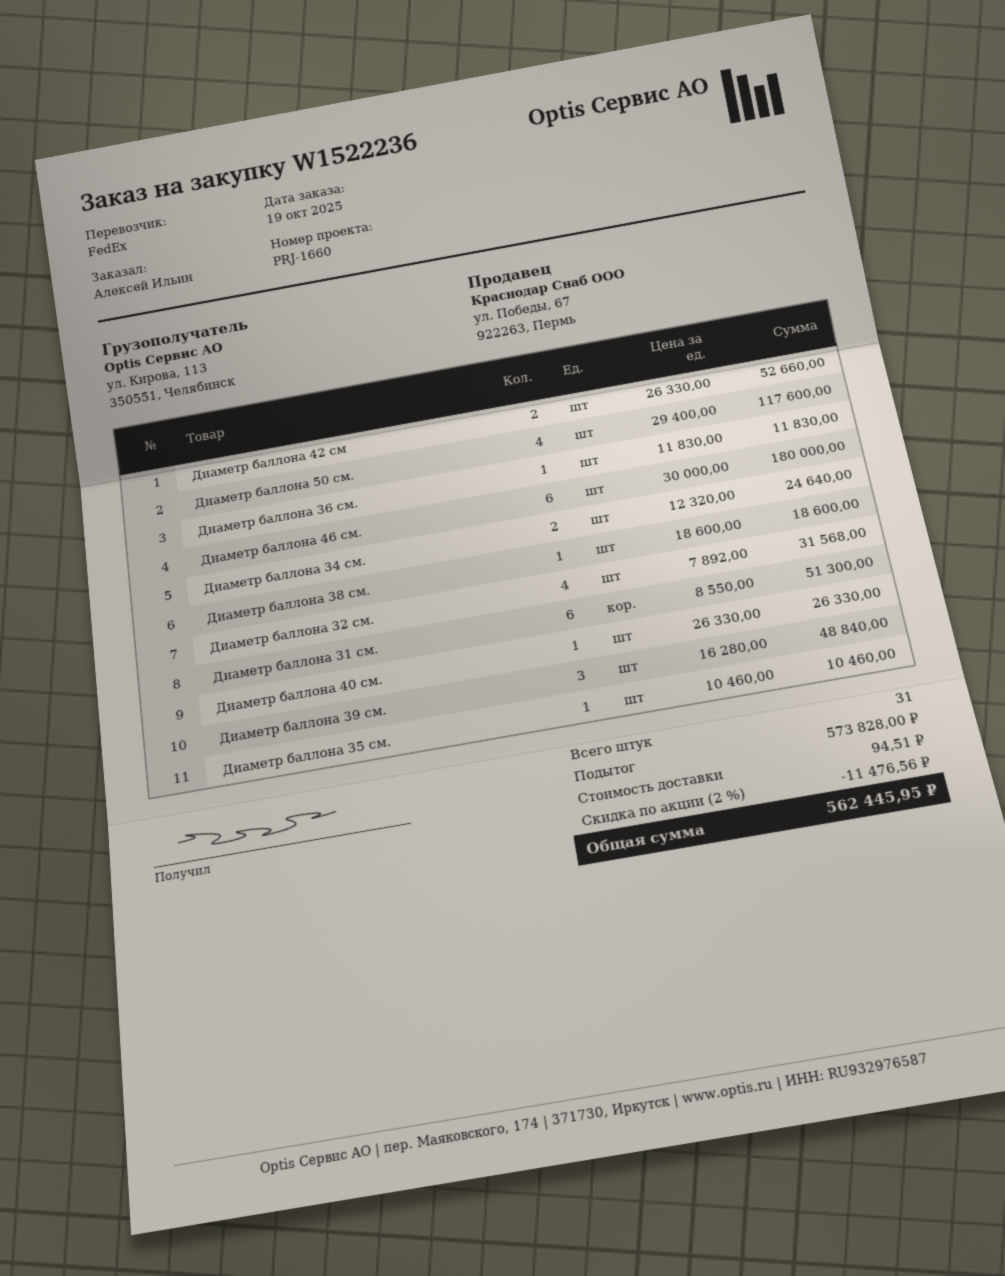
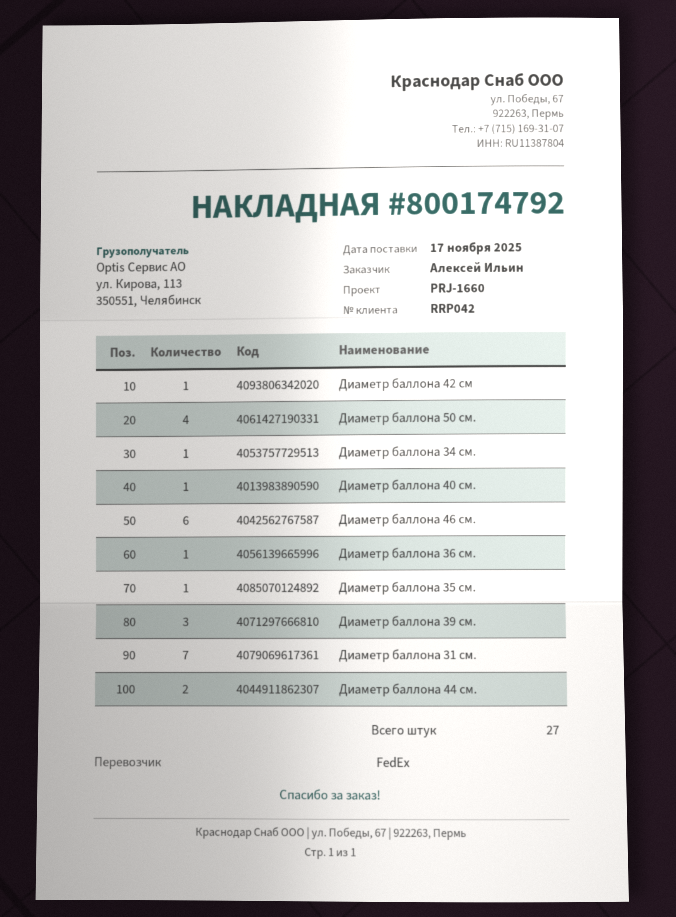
Диаметр баллона 42 см: 2 -> 1
Диаметр баллона 34 см.: 2 -> 1
Диаметр баллона 38 см.: 1 -> none
Диаметр баллона 32 см.: 4 -> none
Диаметр баллона 31 см.: 6 -> 7
Диаметр баллона 44 см.: none -> 2
total quantity: 31 -> 27

